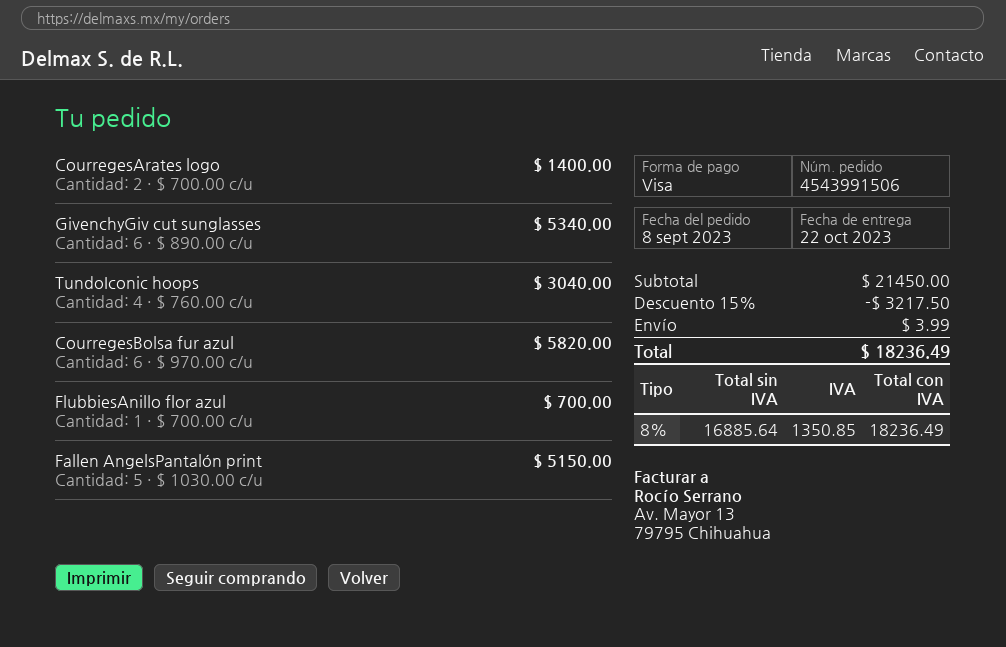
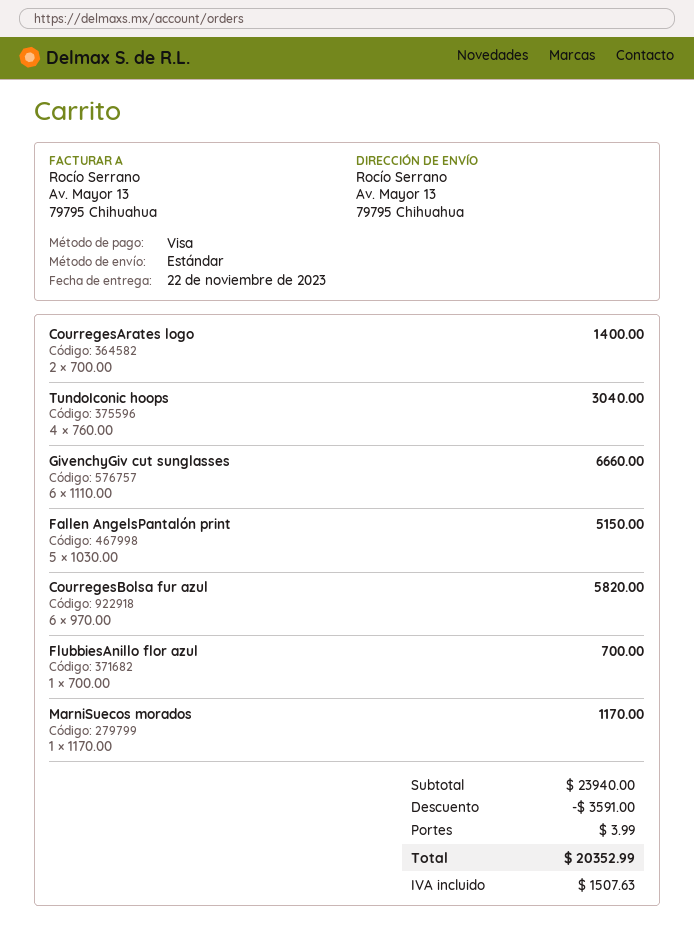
delivery date: 2023-10-22 -> 2023-11-22
GivenchyGiv cut sunglasses: 6 x 890.00 = 5340.00 -> 6 x 1110.00 = 6660.00
MarniSuecos morados: none -> 1 x 1170.00 = 1170.00
subtotal: 21450.00 -> 23940.00
discount: 3217.50 -> 3591.00
tax: 1350.85 -> 1507.63
total: 18236.49 -> 20352.99

